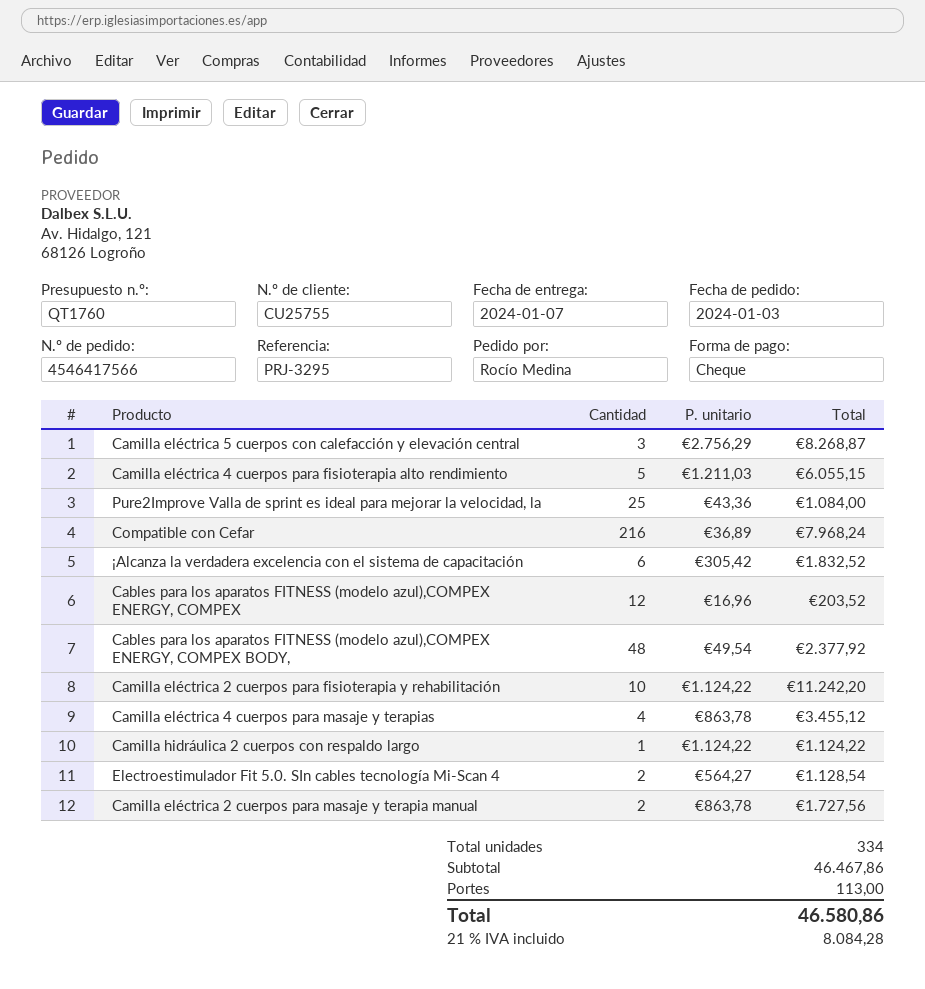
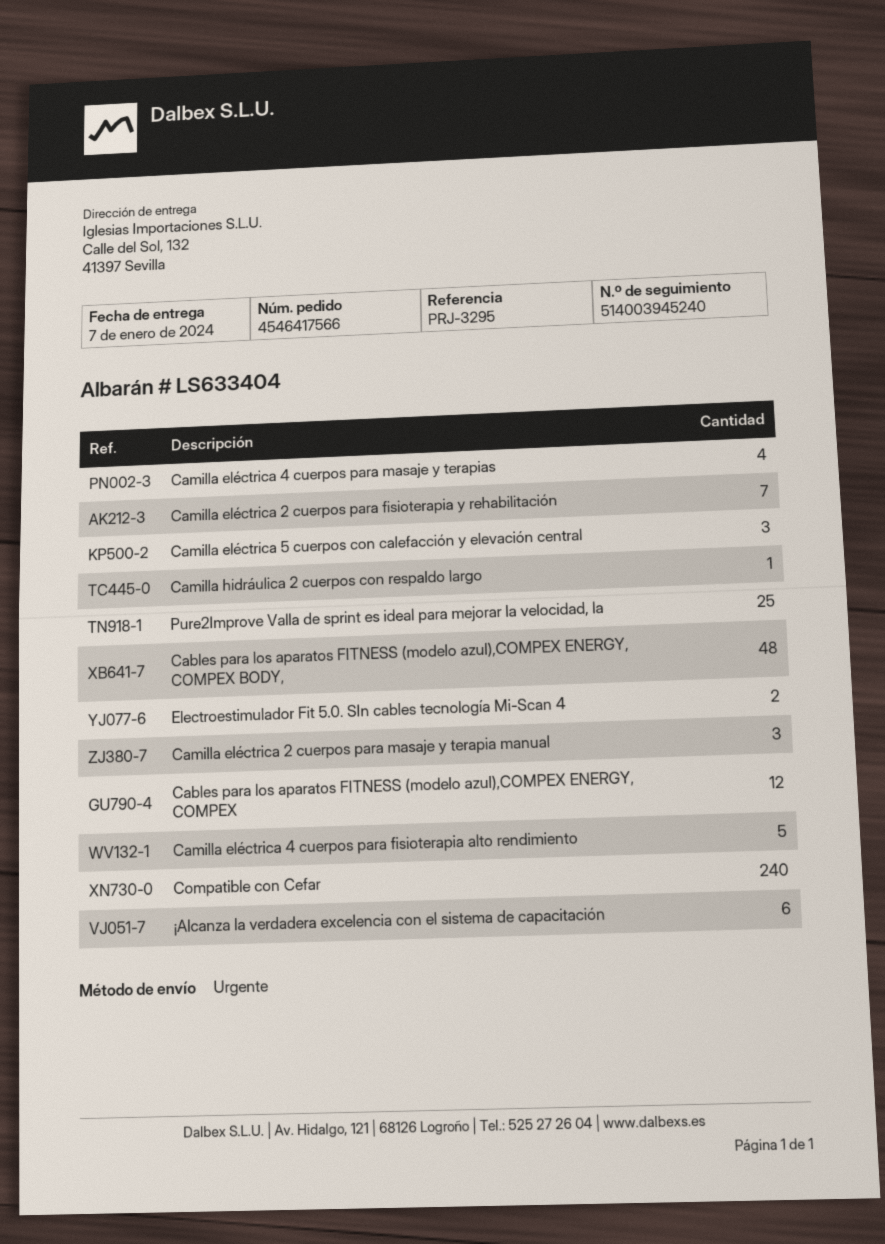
Compatible con Cefar: 216 -> 240
Camilla eléctrica 2 cuerpos para fisioterapia y rehabilitación: 10 -> 7
Camilla eléctrica 2 cuerpos para masaje y terapia manual: 2 -> 3

